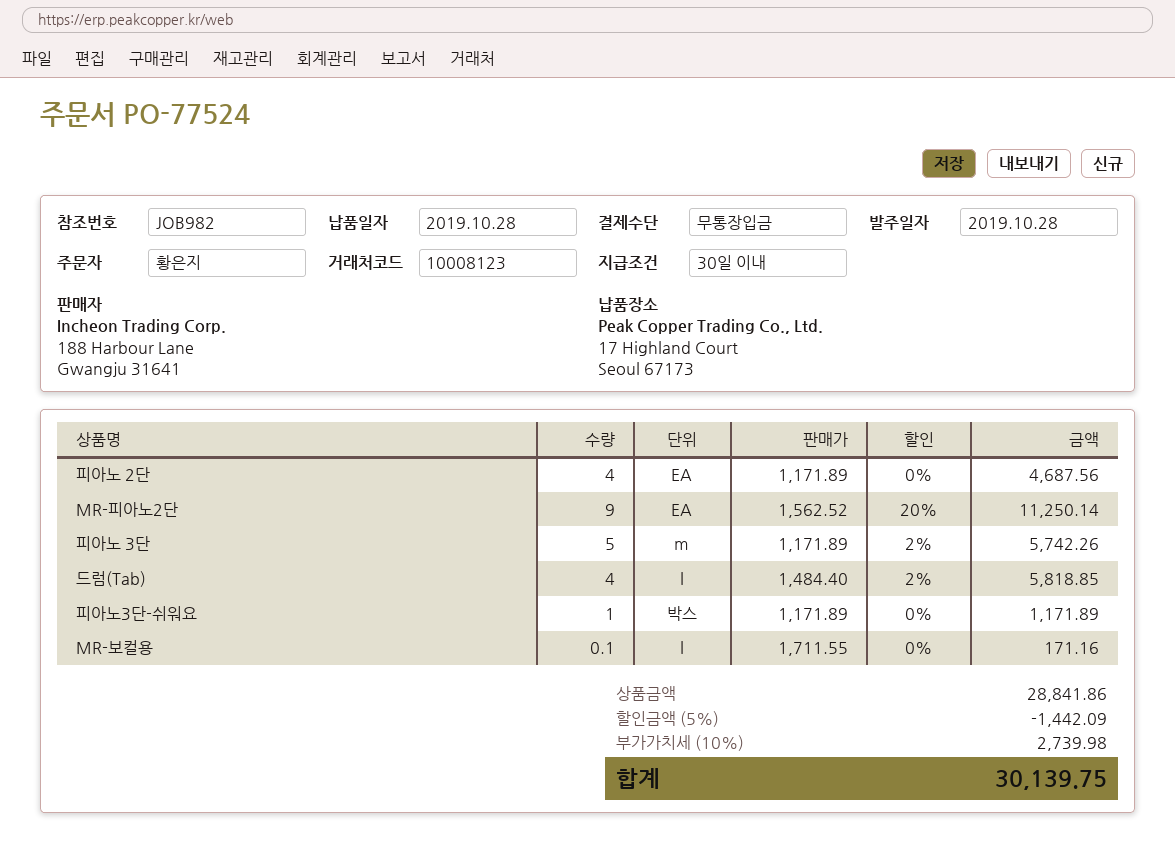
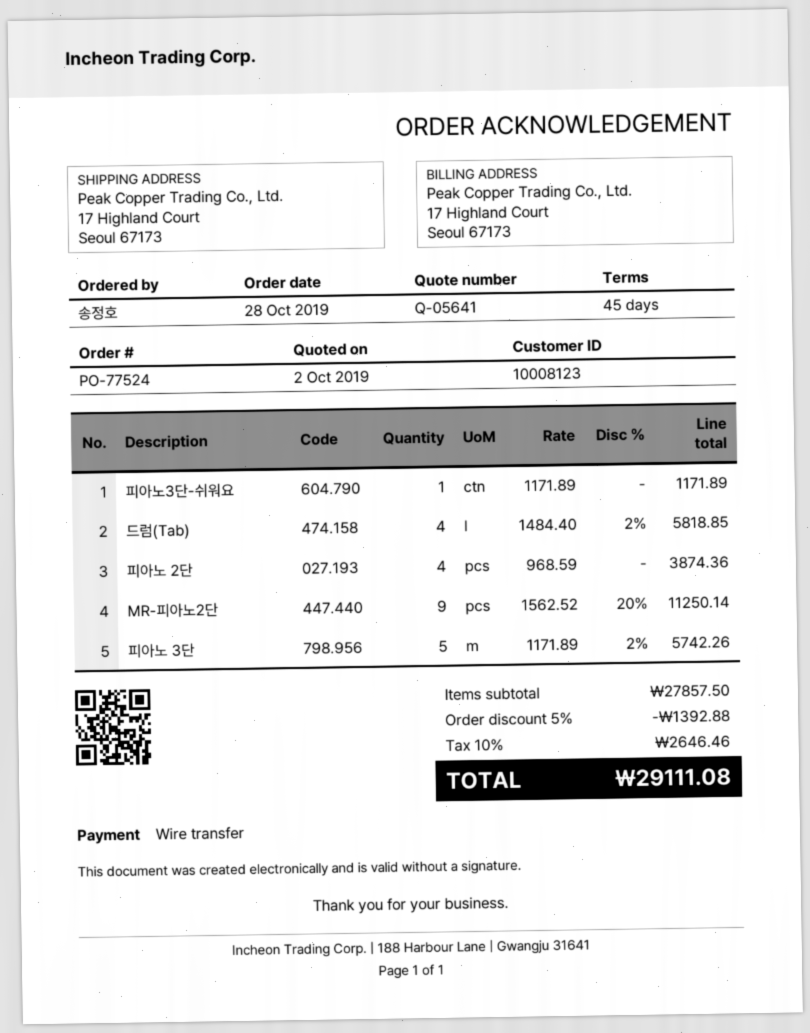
payment terms: 30 days -> 45 days
ordered by: 황은지 -> 송정호
피아노 2단: 4 x 1171.89 = 4687.56 -> 4 x 968.59 = 3874.36
MR-보컬용: 0.1 x 1711.55 = 171.16 -> none
subtotal: 28841.86 -> 27857.50
discount: 5% = 1442.09 -> 5% = 1392.88
tax: 10% = 2739.98 -> 10% = 2646.46
total: 30139.75 -> 29111.08

